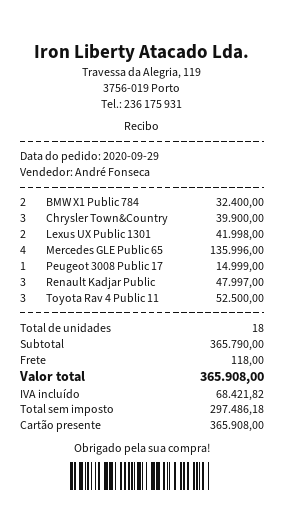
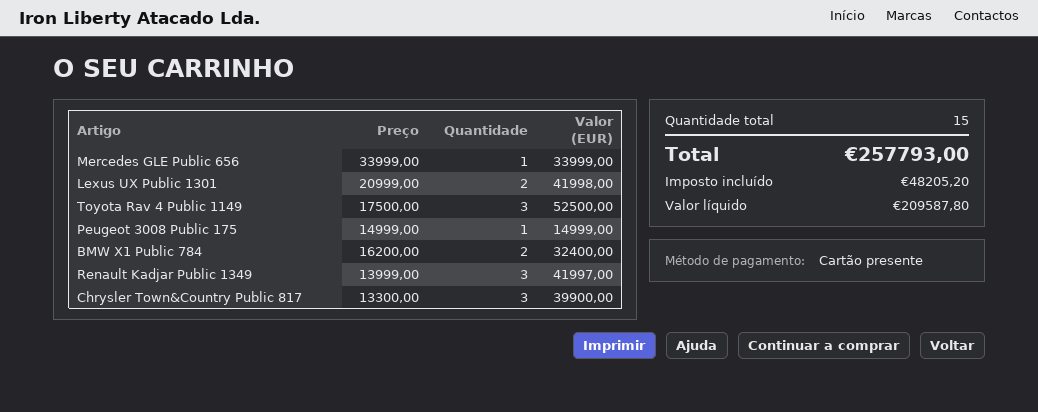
Mercedes GLE Public 65: 4 for 135996.00 -> 1 for 33999.00
Renault Kadjar Public: 3 for 47997.00 -> 3 for 41997.00
total quantity: 18 -> 15
shipping: 118.00 -> none
net: 297486.18 -> 209587.80
tax: 68421.82 -> 48205.20
total: 365908.00 -> 257793.00

